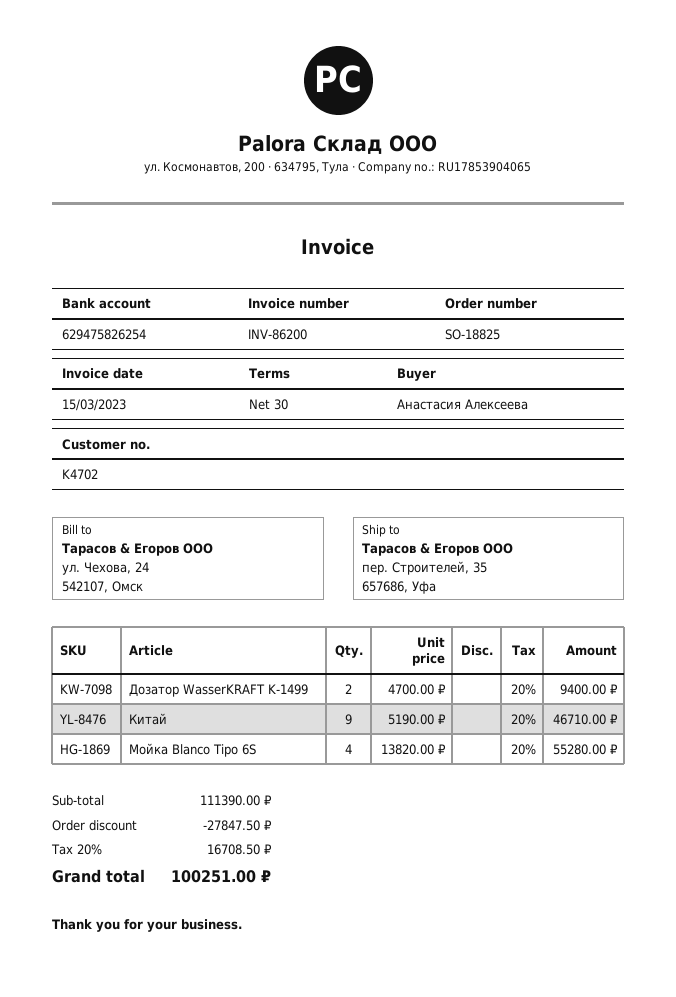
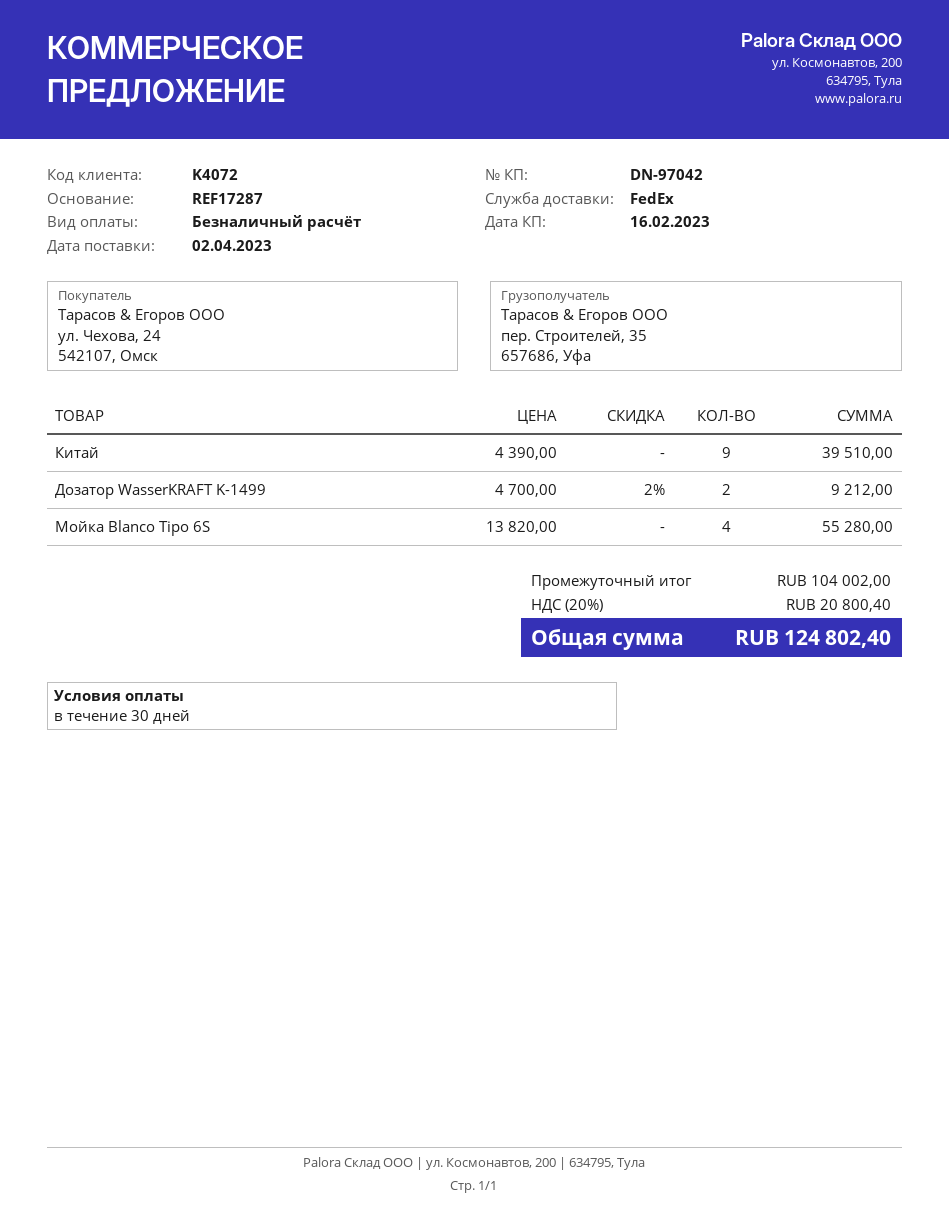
customer number: K4702 -> K4072
Дозатор WasserKRAFT K-1499: 2 x 4700.00 = 9400.00 -> 2 x 4700.00 - 2% = 9212.00
Китай: 9 x 5190.00 = 46710.00 -> 9 x 4390.00 = 39510.00
subtotal: 111390.00 -> 104002.00
discount: 27847.50 -> none
tax: 20% = 16708.50 -> 20% = 20800.40
total: 100251.00 -> 124802.40

